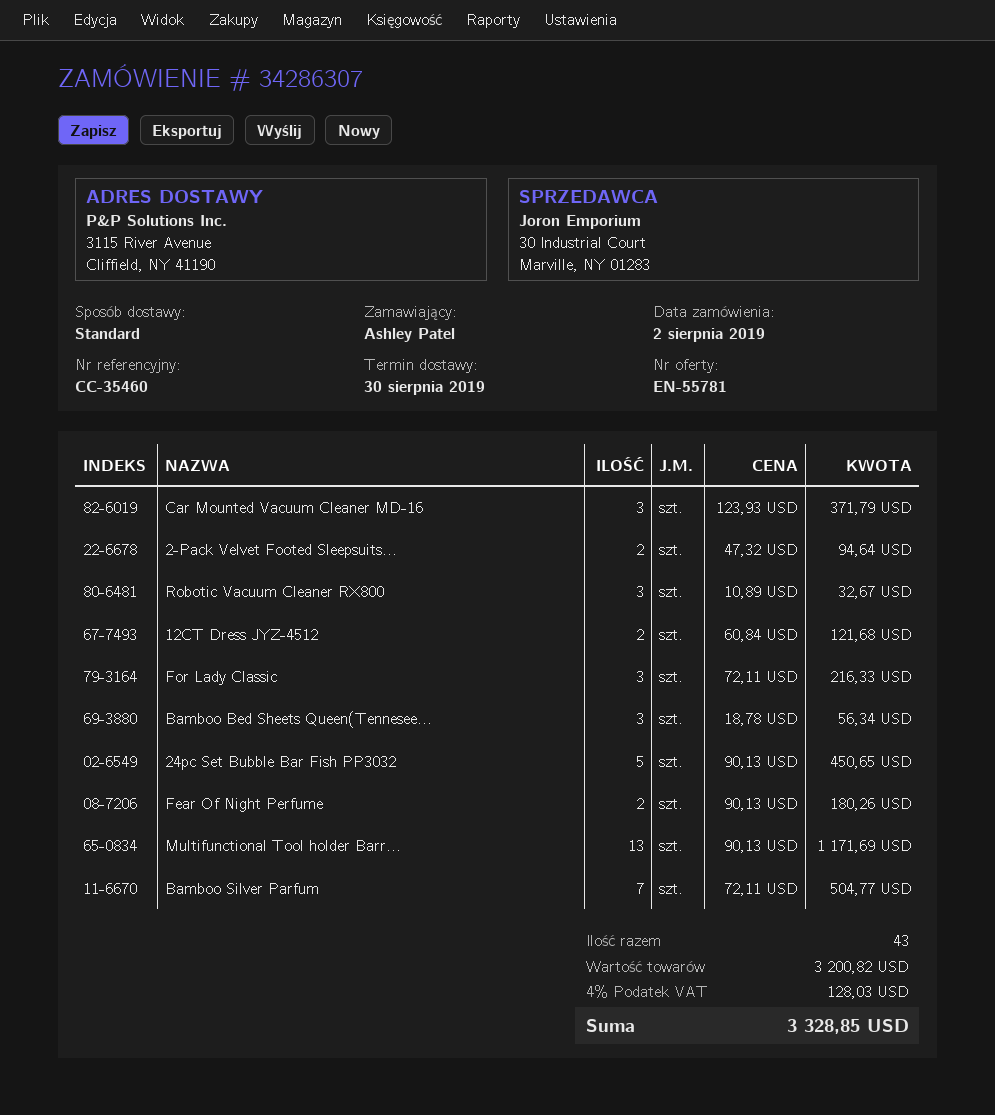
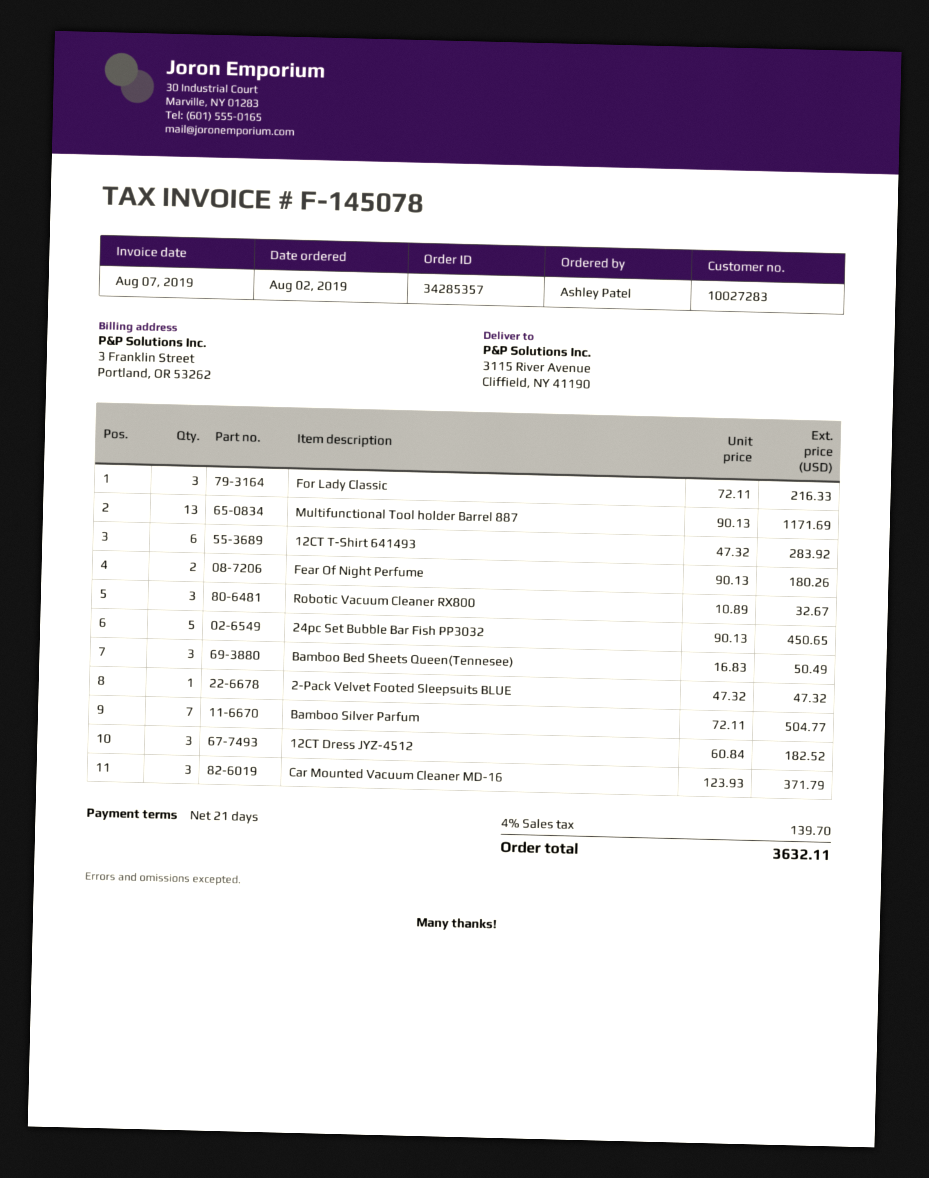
order number: 34286307 -> 34285357
2-Pack Velvet Footed Sleepsuits...: 2 x 47.32 = 94.64 -> 1 x 47.32 = 47.32
12CT Dress JYZ-4512: 2 x 60.84 = 121.68 -> 3 x 60.84 = 182.52
Bamboo Bed Sheets Queen(Tennesee...: 3 x 18.78 = 56.34 -> 3 x 16.83 = 50.49
12CT T-Shirt 641493: none -> 6 x 47.32 = 283.92
tax: 4% = 128.03 -> 4% = 139.70
total: 3328.85 -> 3632.11

